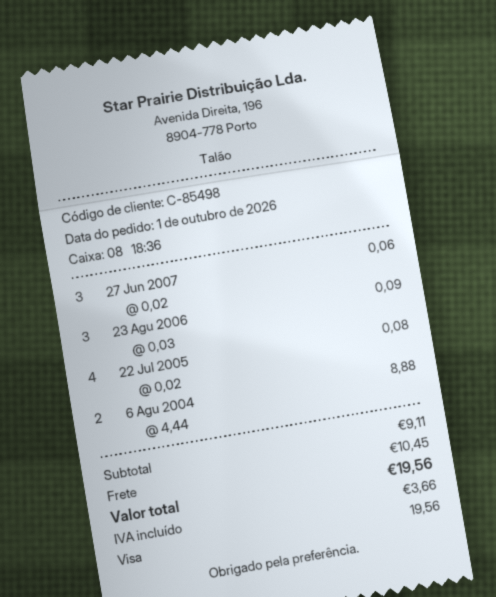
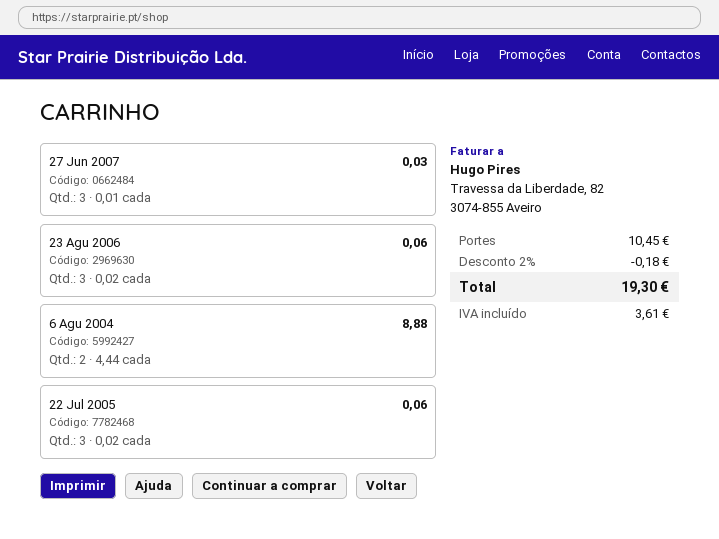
27 Jun 2007: 3 x 0.02 = 0.06 -> 3 x 0.01 = 0.03
23 Agu 2006: 3 x 0.03 = 0.09 -> 3 x 0.02 = 0.06
22 Jul 2005: 4 x 0.02 = 0.08 -> 3 x 0.02 = 0.06
discount: none -> 2% = 0.18
tax: 3.66 -> 3.61
total: 19.56 -> 19.30

